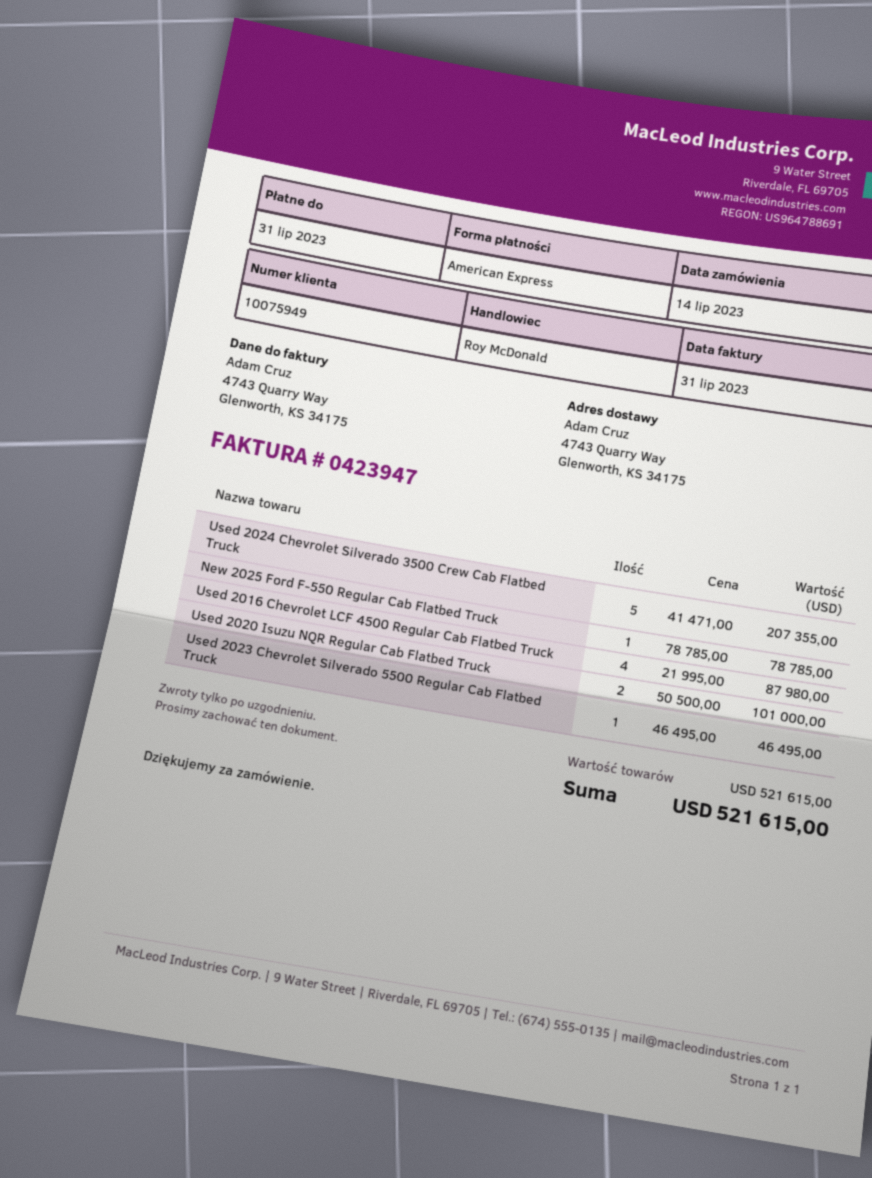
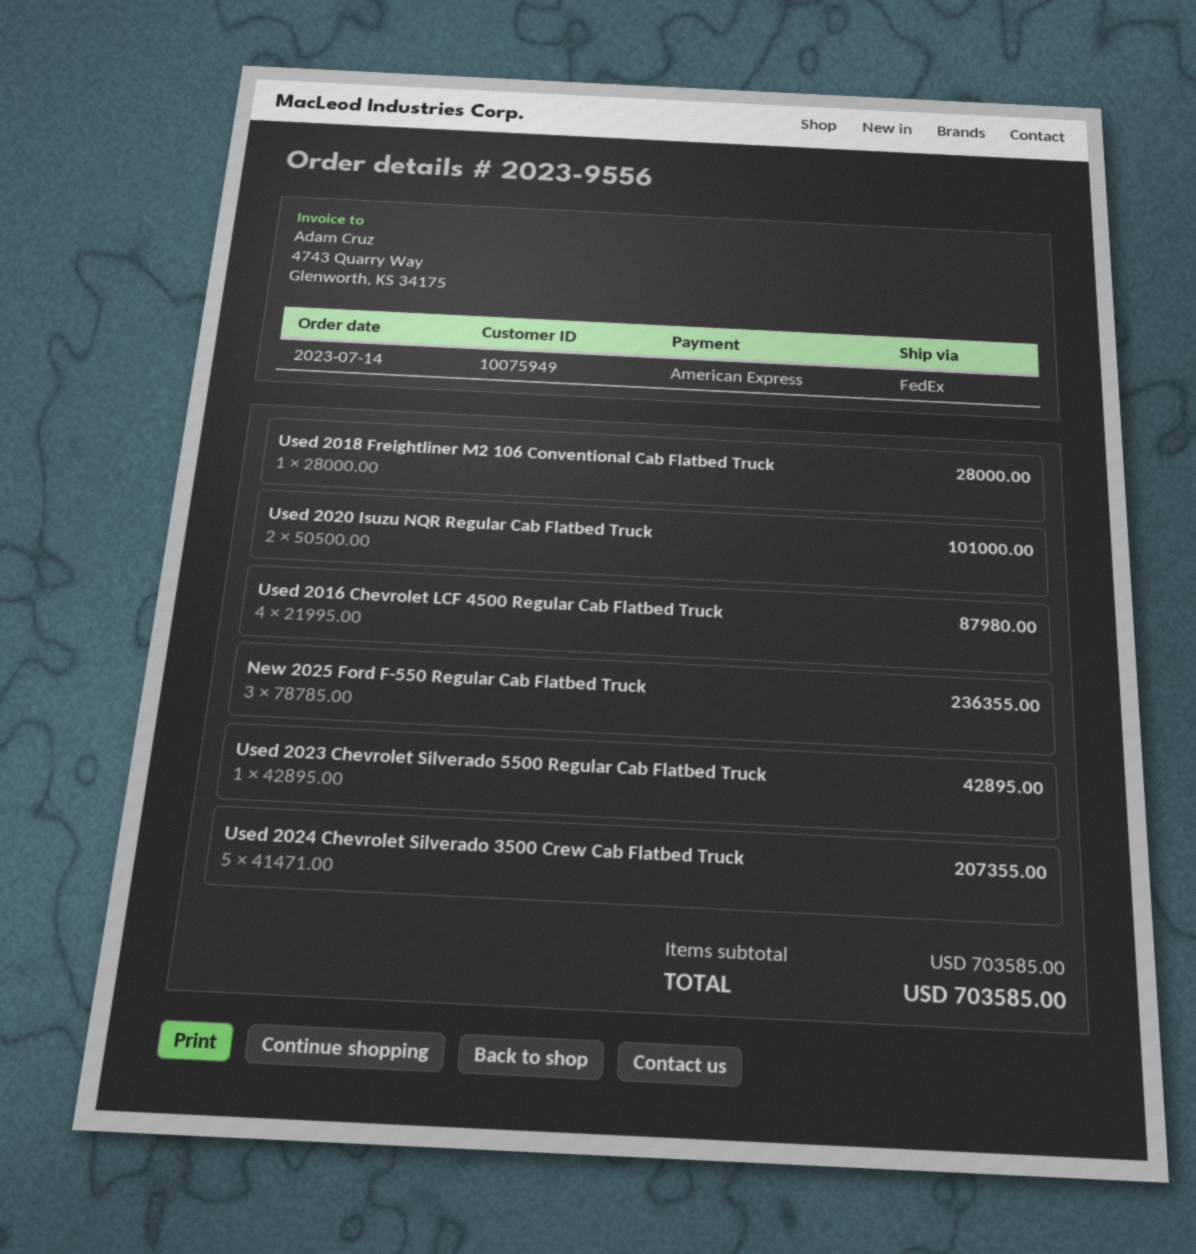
New 2025 Ford F-550 Regular Cab Flatbed Truck: 1 x 78785.00 = 78785.00 -> 3 x 78785.00 = 236355.00
Used 2023 Chevrolet Silverado 5500 Regular Cab Flatbed Truck: 1 x 46495.00 = 46495.00 -> 1 x 42895.00 = 42895.00
Used 2018 Freightliner M2 106 Conventional Cab Flatbed Truck: none -> 1 x 28000.00 = 28000.00
subtotal: 521615.00 -> 703585.00
total: 521615.00 -> 703585.00

